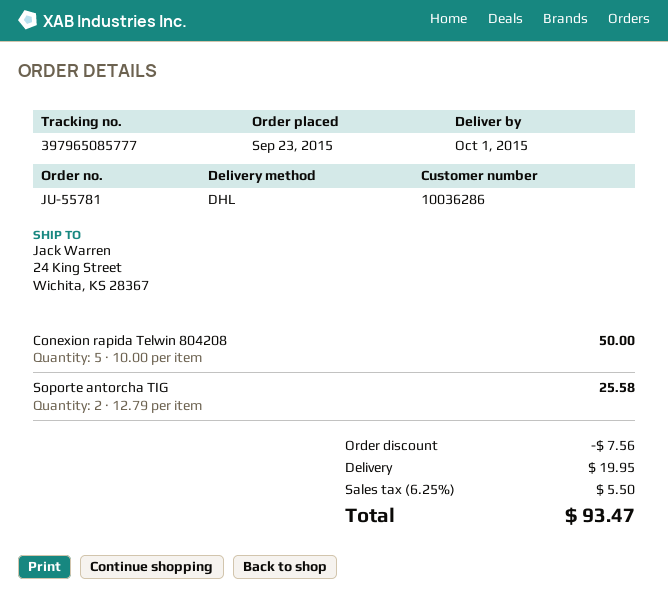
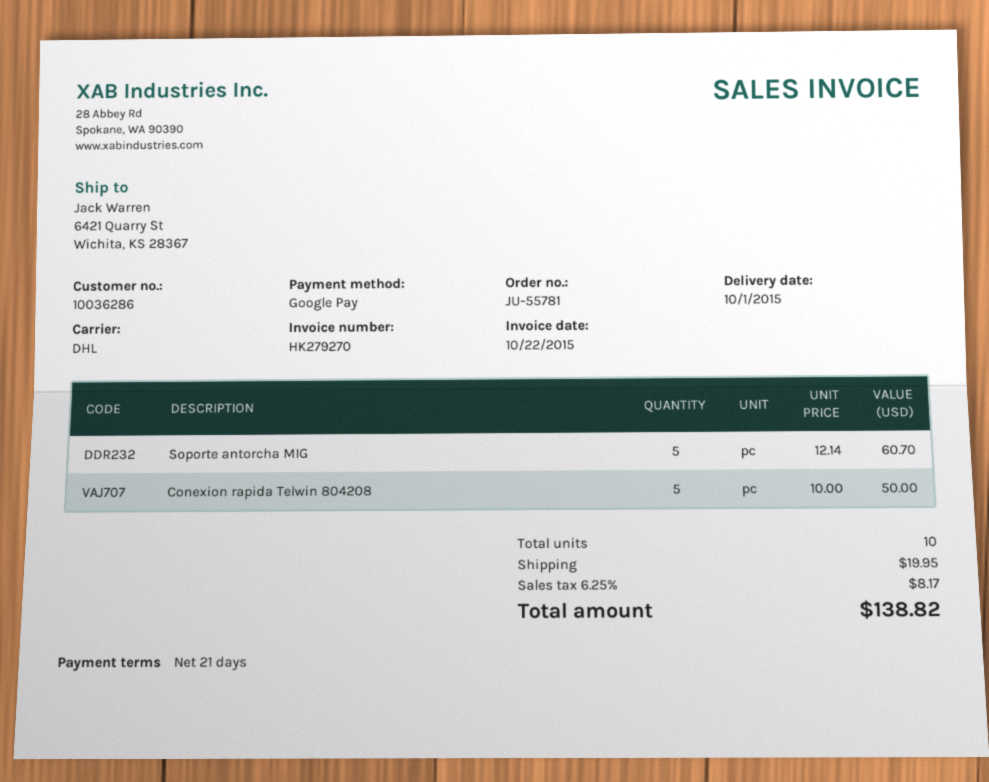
ship to: 24 King Street, Wichita, KS 28367 -> 6421 Quarry St, Wichita, KS 28367
Soporte antorcha TIG: 2 x 12.79 = 25.58 -> none
Soporte antorcha MIG: none -> 5 x 12.14 = 60.70
discount: 7.56 -> none
tax: 6.25% = 5.50 -> 6.25% = 8.17
total: 93.47 -> 138.82

